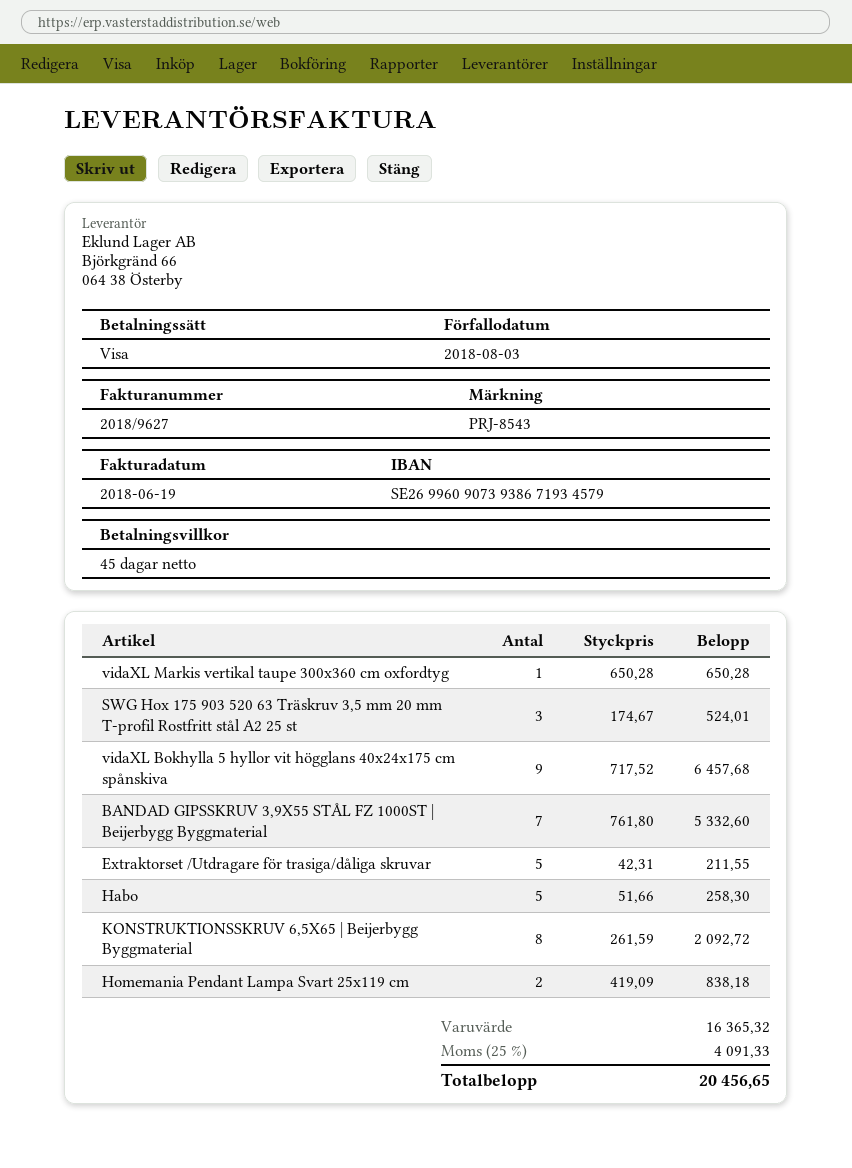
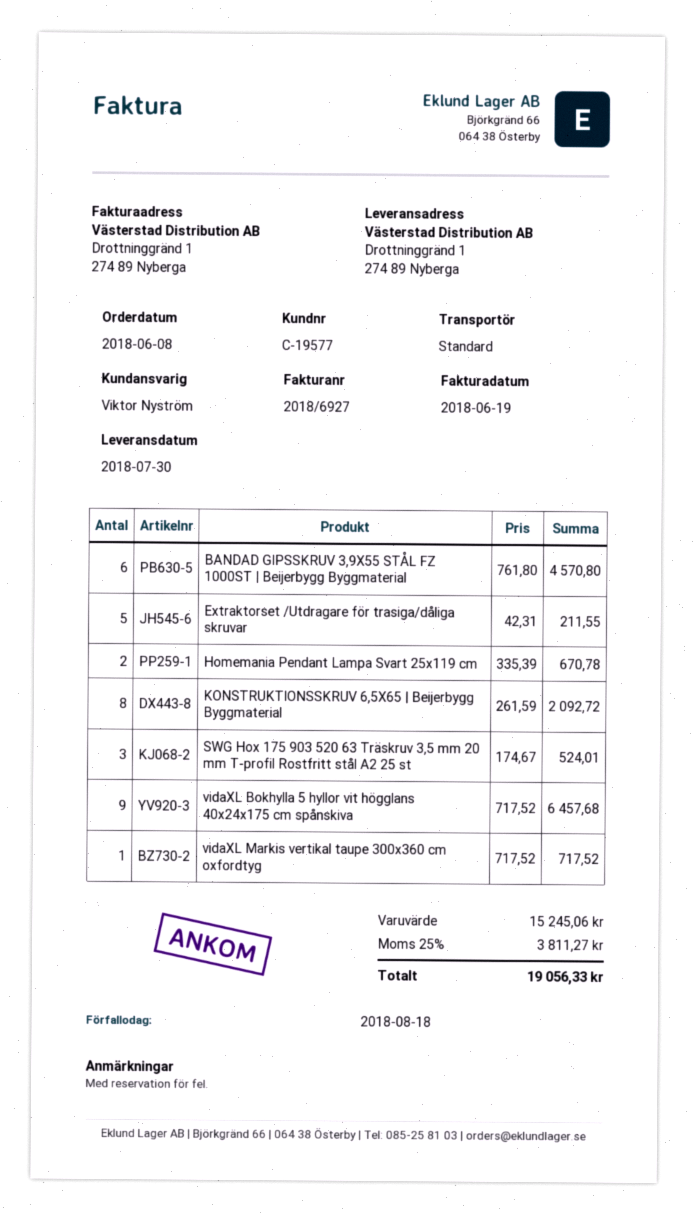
invoice number: 2018/9627 -> 2018/6927
due date: 2018-08-03 -> 2018-08-18
vidaXL Markis vertikal taupe 300x360 cm oxfordtyg: 1 x 650.28 = 650.28 -> 1 x 717.52 = 717.52
BANDAD GIPSSKRUV 3,9X55 STÅL FZ 1000ST | Beijerbygg Byggmaterial: 7 x 761.80 = 5332.60 -> 6 x 761.80 = 4570.80
Habo: 5 x 51.66 = 258.30 -> none
Homemania Pendant Lampa Svart 25x119 cm: 2 x 419.09 = 838.18 -> 2 x 335.39 = 670.78
subtotal: 16365.32 -> 15245.06
tax: 25% = 4091.33 -> 25% = 3811.27
total: 20456.65 -> 19056.33

